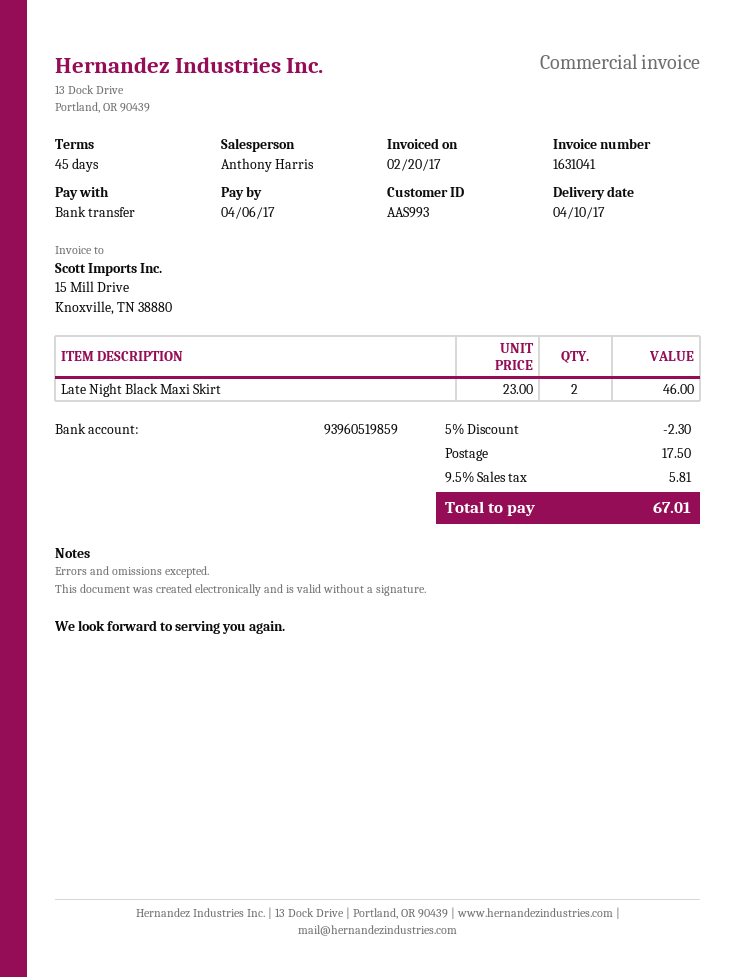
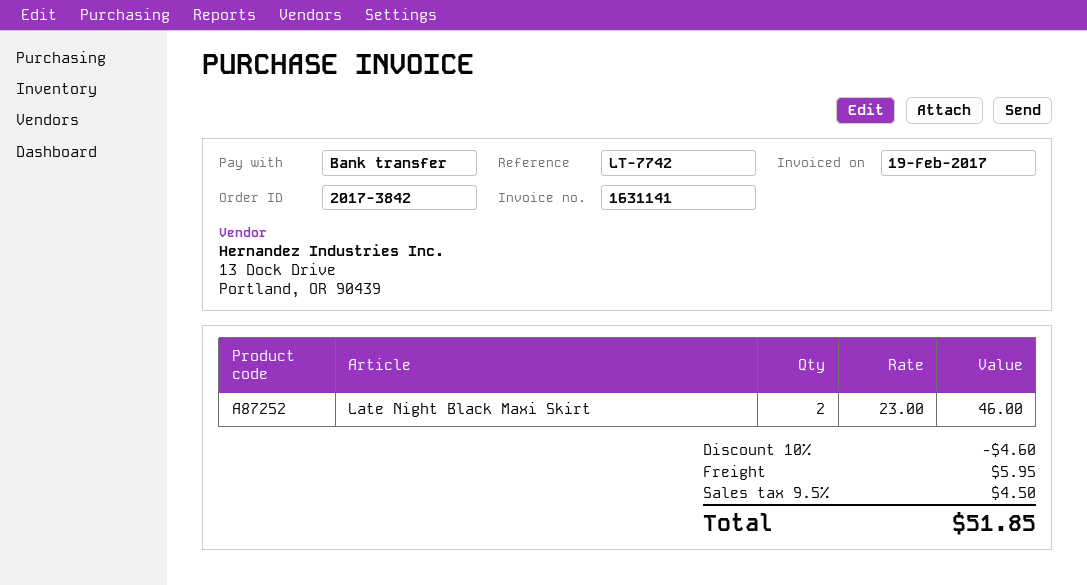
invoice number: 1631041 -> 1631141
invoice date: 2017-02-20 -> 2017-02-19
discount: 5% = 2.30 -> 10% = 4.60
shipping: 17.50 -> 5.95
tax: 9.5% = 5.81 -> 9.5% = 4.50
total: 67.01 -> 51.85

